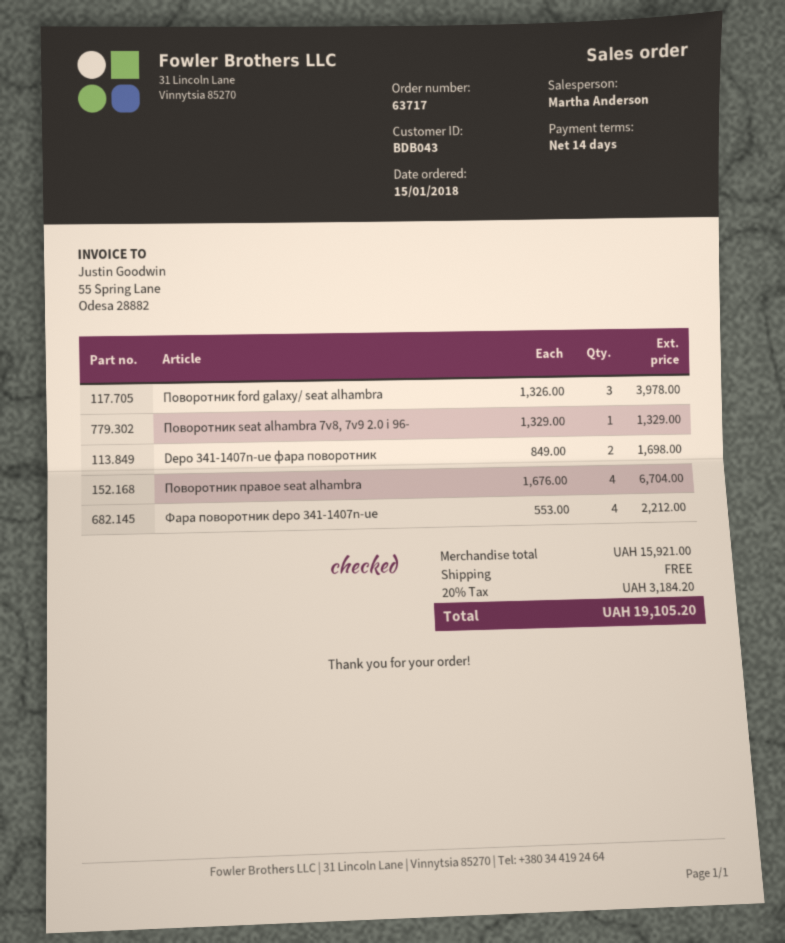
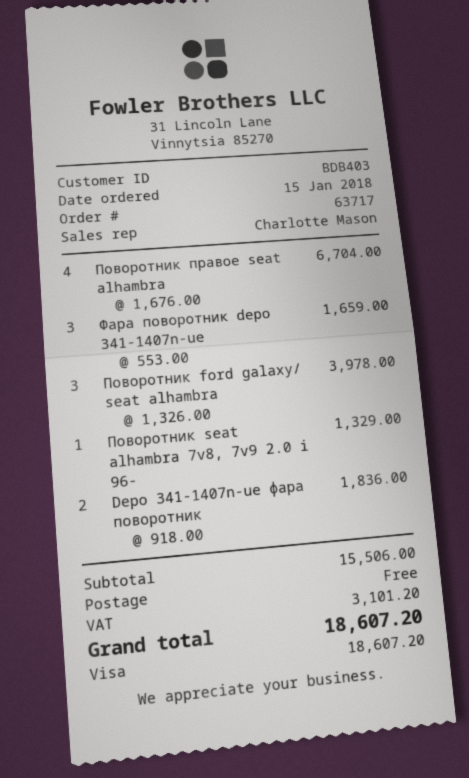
customer number: BDB043 -> BDB403
sales rep: Martha Anderson -> Charlotte Mason
Depo 341-1407n-ue фара поворотник: 2 x 849.00 = 1698.00 -> 2 x 918.00 = 1836.00
Фара поворотник depo 341-1407n-ue: 4 x 553.00 = 2212.00 -> 3 x 553.00 = 1659.00
subtotal: 15921.00 -> 15506.00
tax: 3184.20 -> 3101.20
total: 19105.20 -> 18607.20

